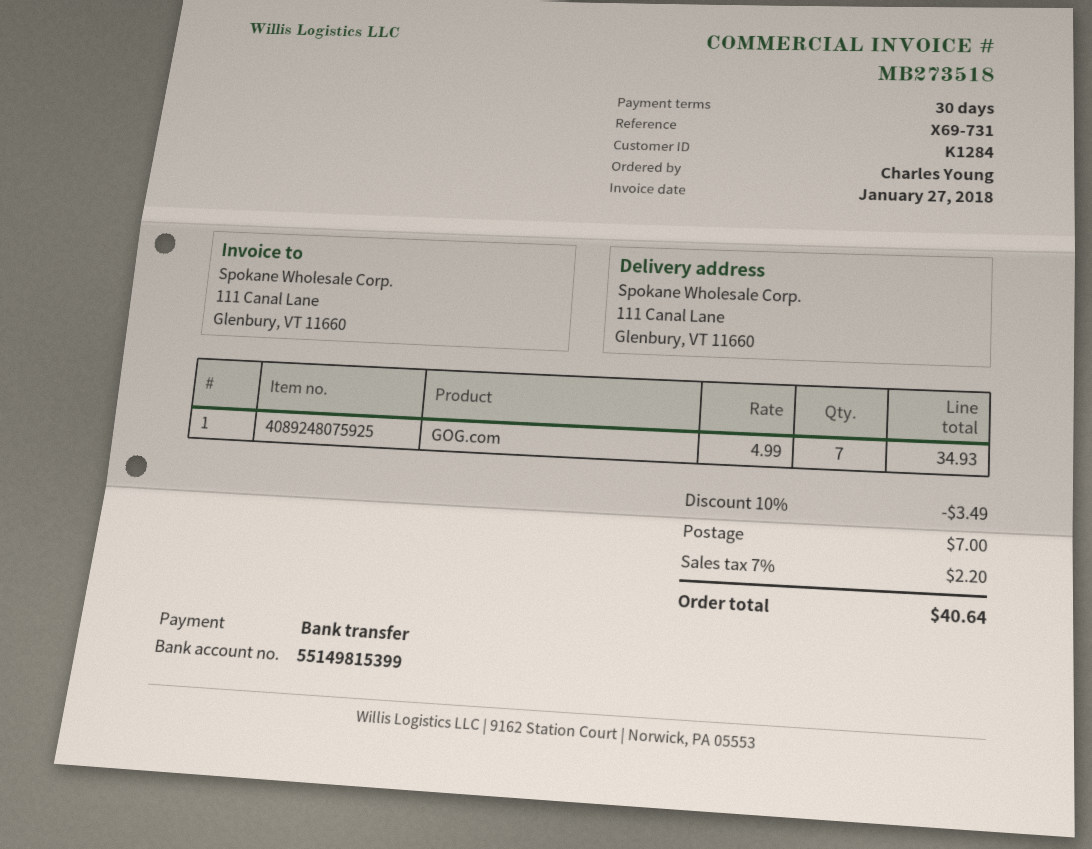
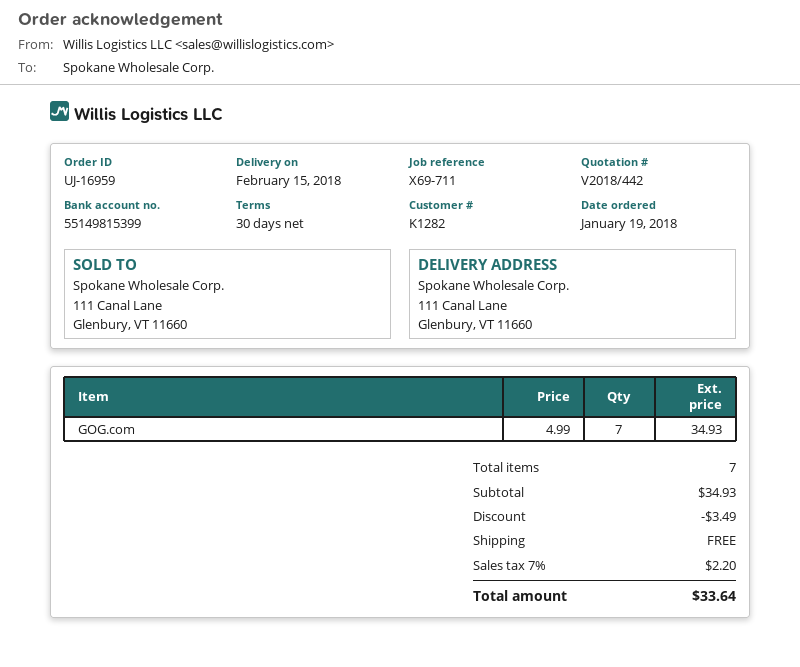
customer number: K1284 -> K1282
reference: X69-731 -> X69-711
shipping: 7.00 -> 0.00
total: 40.64 -> 33.64

